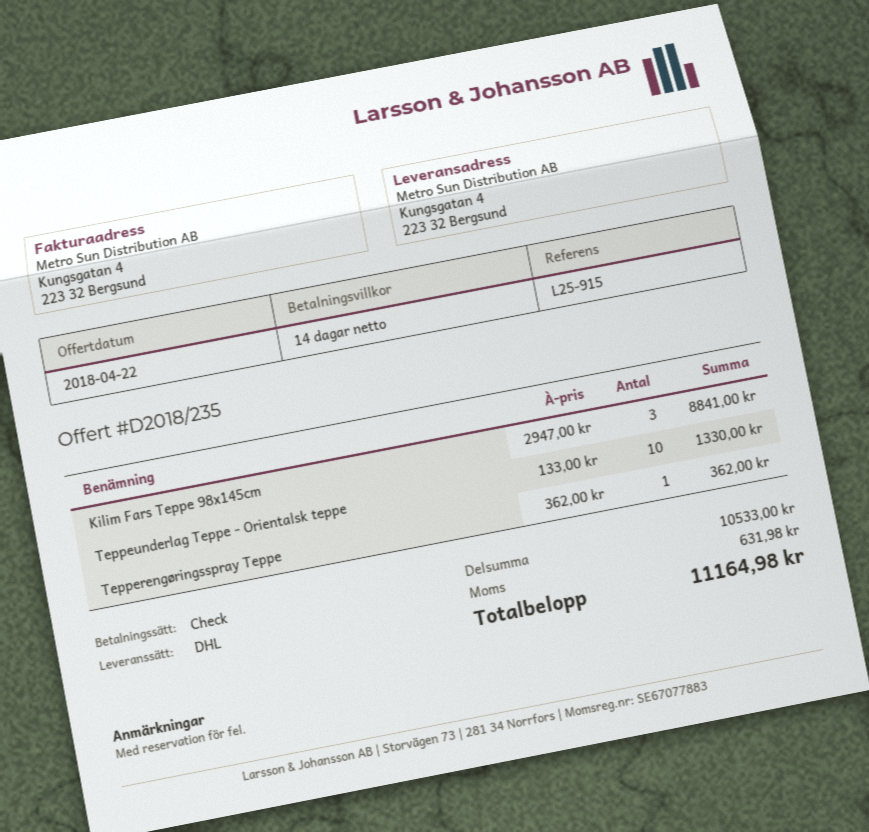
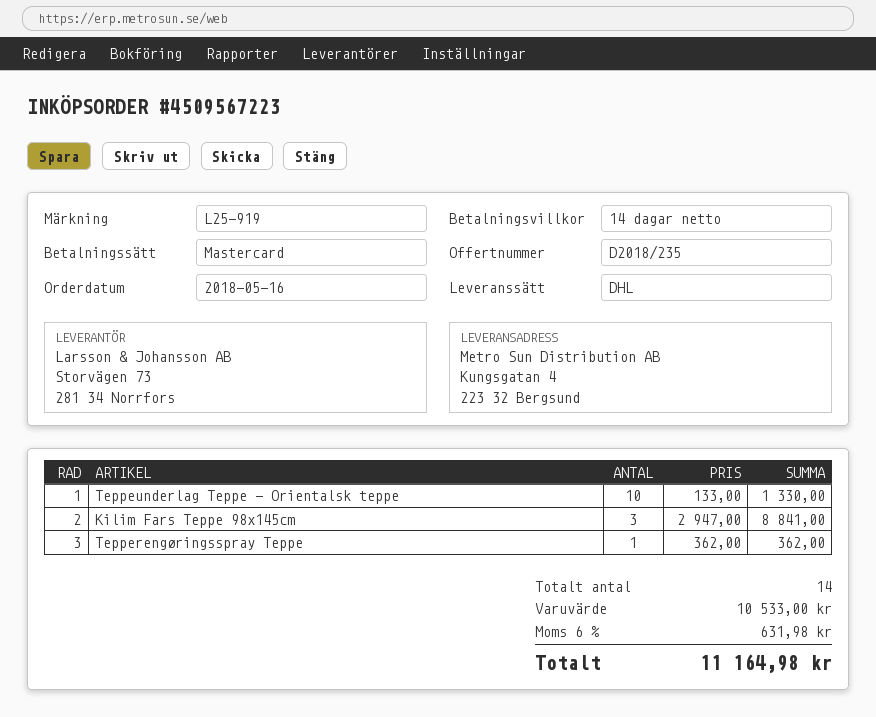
reference: L25-915 -> L25-919
payment method: cheque -> Mastercard

